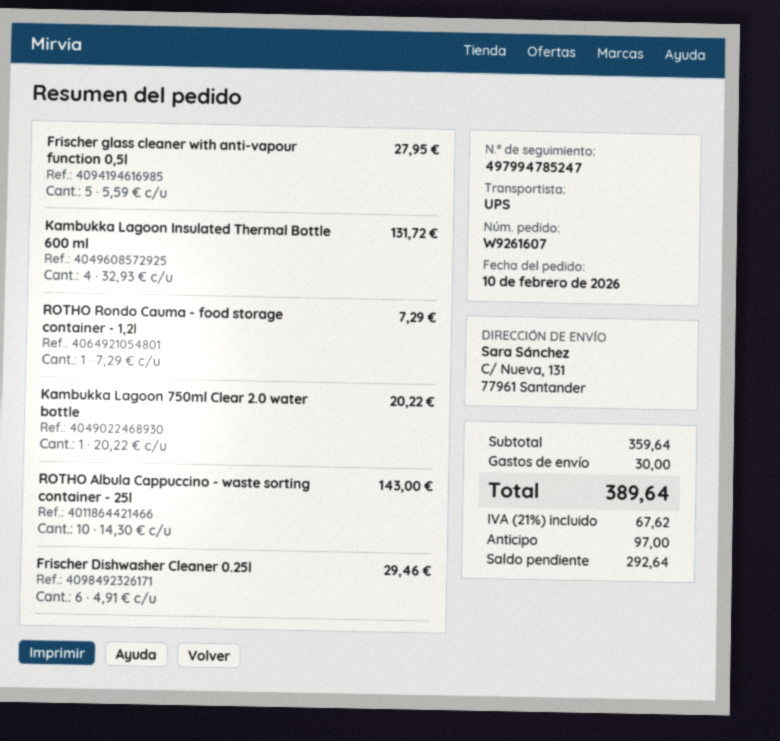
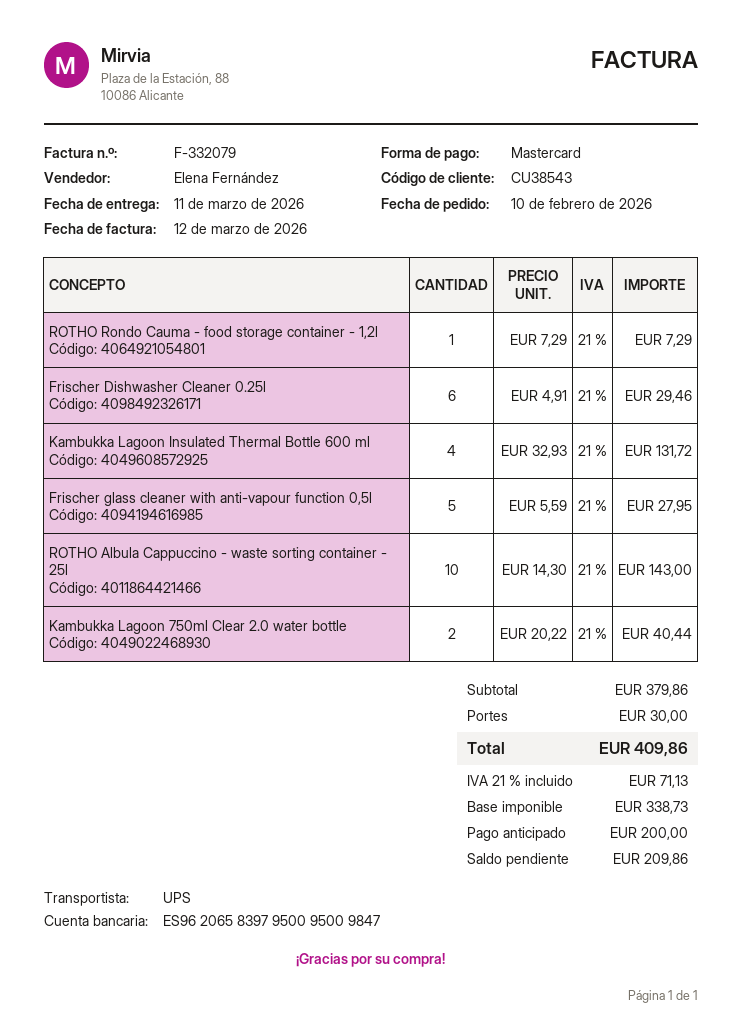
Kambukka Lagoon 750ml Clear 2.0 water bottle: 1 x 20.22 = 20.22 -> 2 x 20.22 = 40.44
subtotal: 359.64 -> 379.86
tax: 21% = 67.62 -> 21% = 71.13
total: 389.64 -> 409.86
deposit: 97.00 -> 200.00
balance: 292.64 -> 209.86

